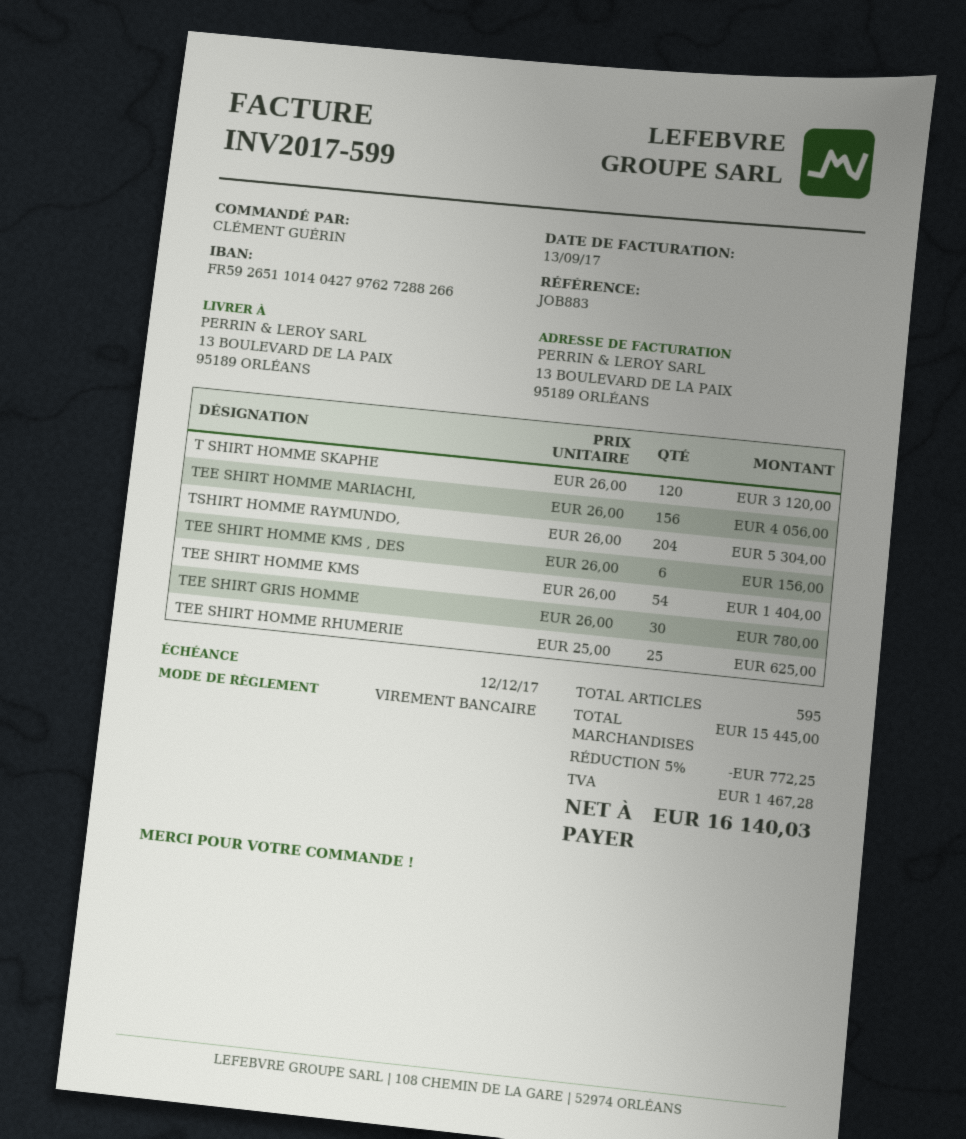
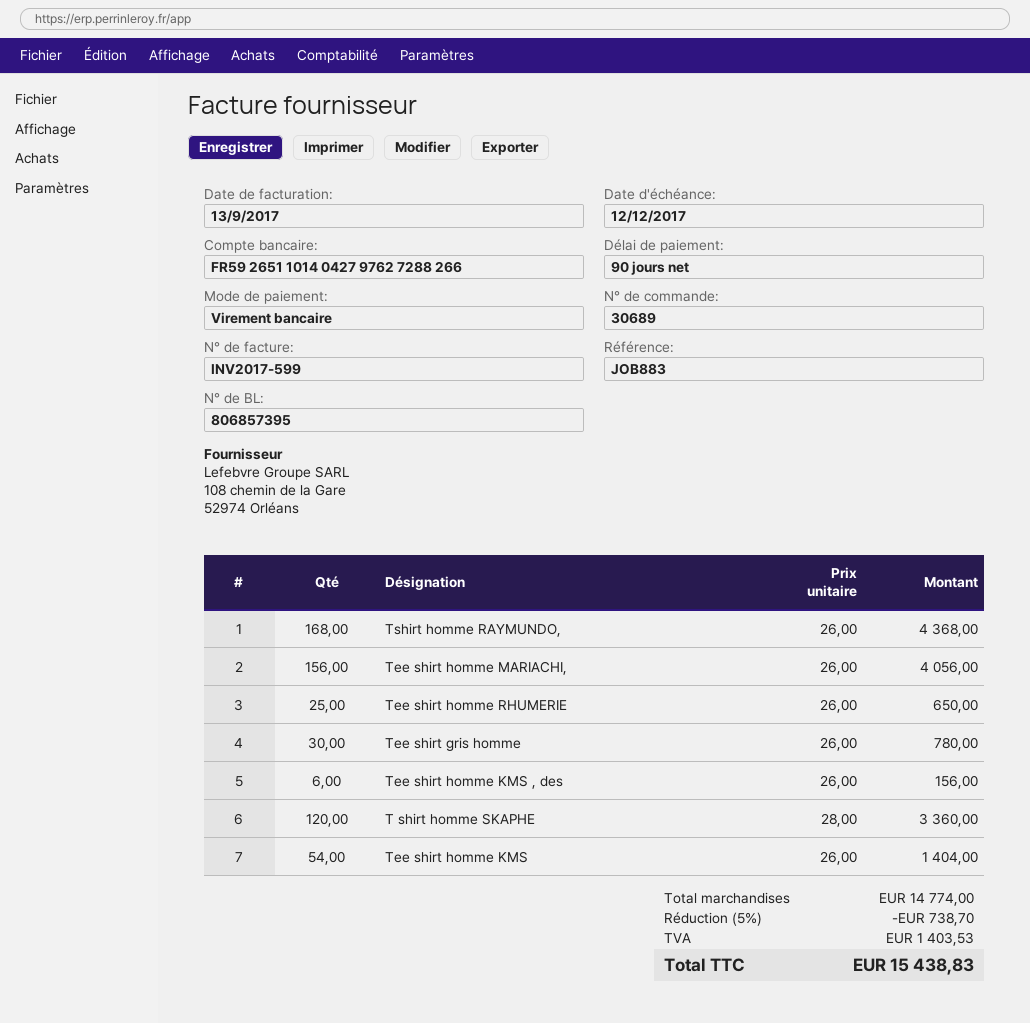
T SHIRT HOMME SKAPHE: 120 x 26.00 = 3120.00 -> 120 x 28.00 = 3360.00
TSHIRT HOMME RAYMUNDO,: 204 x 26.00 = 5304.00 -> 168 x 26.00 = 4368.00
TEE SHIRT HOMME RHUMERIE: 25 x 25.00 = 625.00 -> 25 x 26.00 = 650.00
subtotal: 15445.00 -> 14774.00
discount: 5% = 772.25 -> 5% = 738.70
tax: 1467.28 -> 1403.53
total: 16140.03 -> 15438.83

